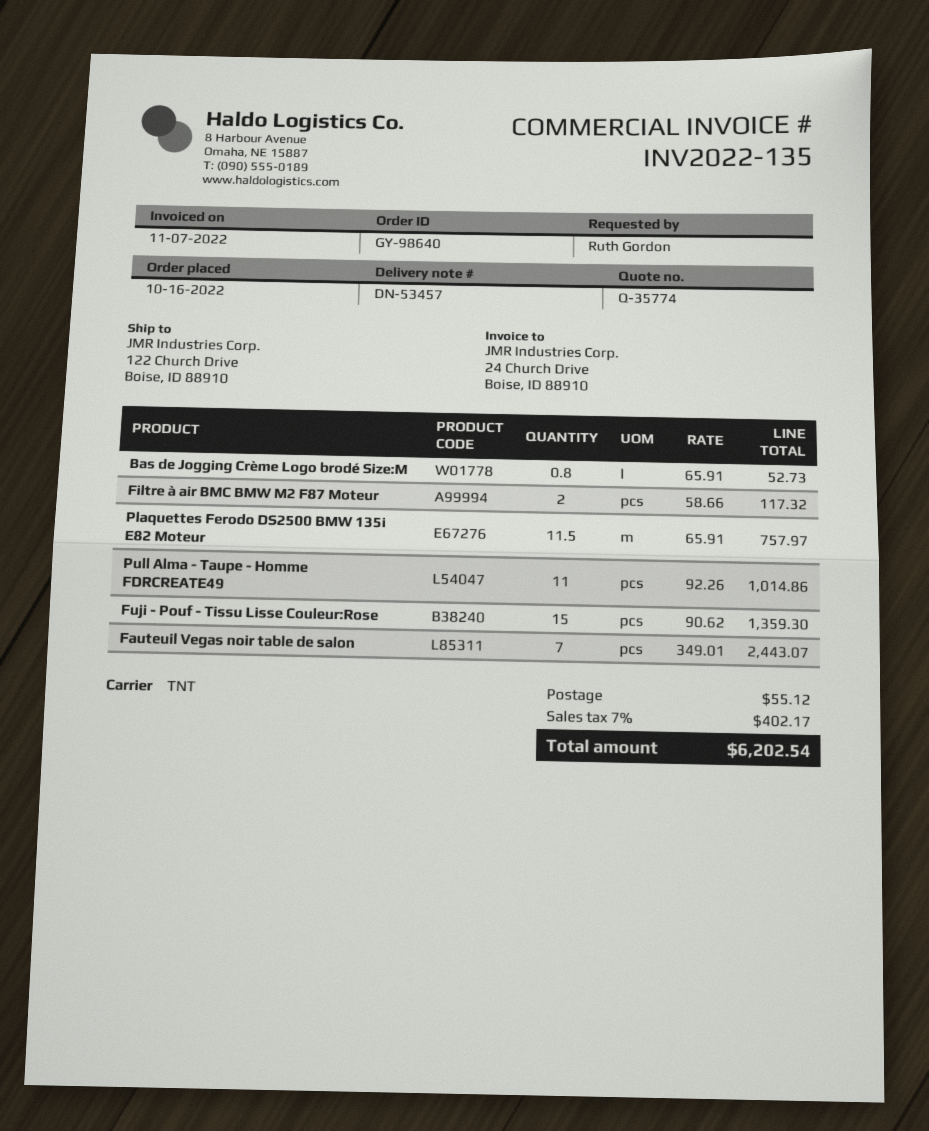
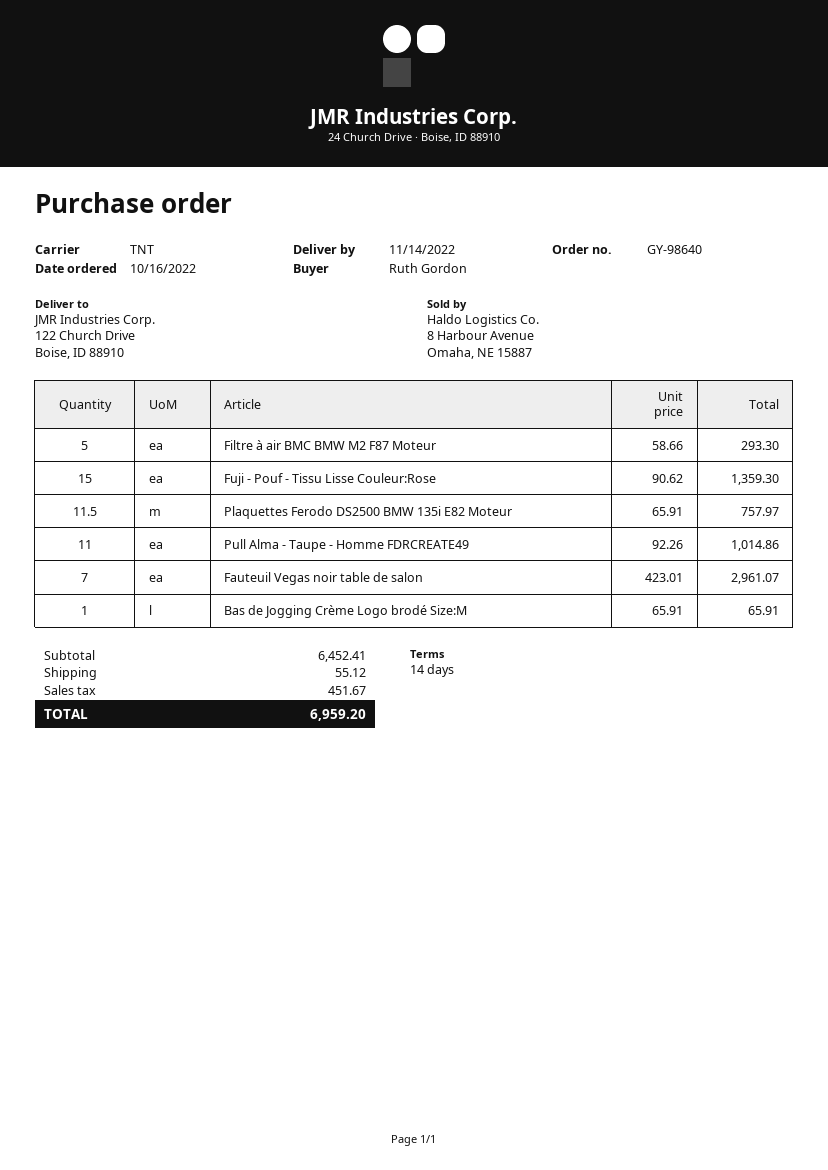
Bas de Jogging Crème Logo brodé Size:M: 0.8 x 65.91 = 52.73 -> 1 x 65.91 = 65.91
Filtre à air BMC BMW M2 F87 Moteur: 2 x 58.66 = 117.32 -> 5 x 58.66 = 293.30
Fauteuil Vegas noir table de salon: 7 x 349.01 = 2443.07 -> 7 x 423.01 = 2961.07
tax: 402.17 -> 451.67
total: 6202.54 -> 6959.20

